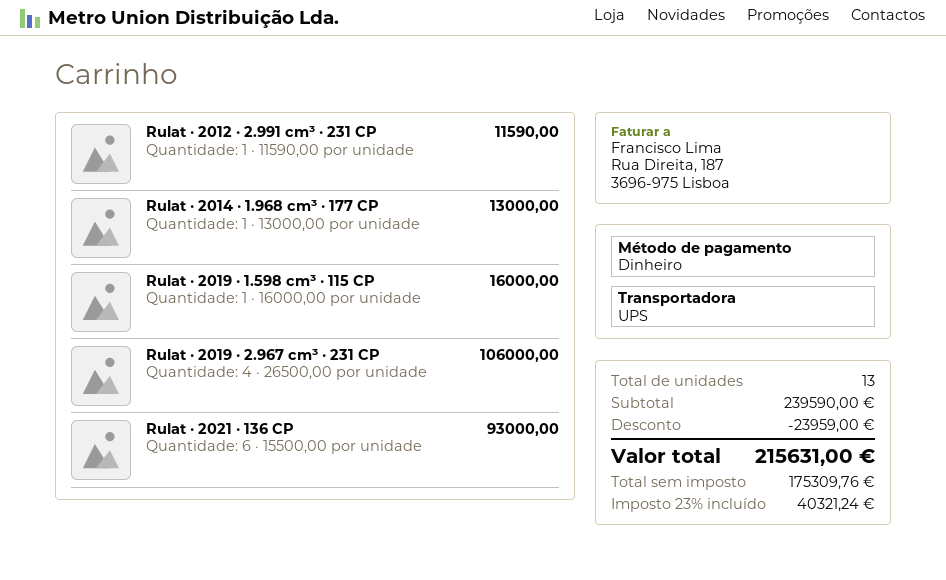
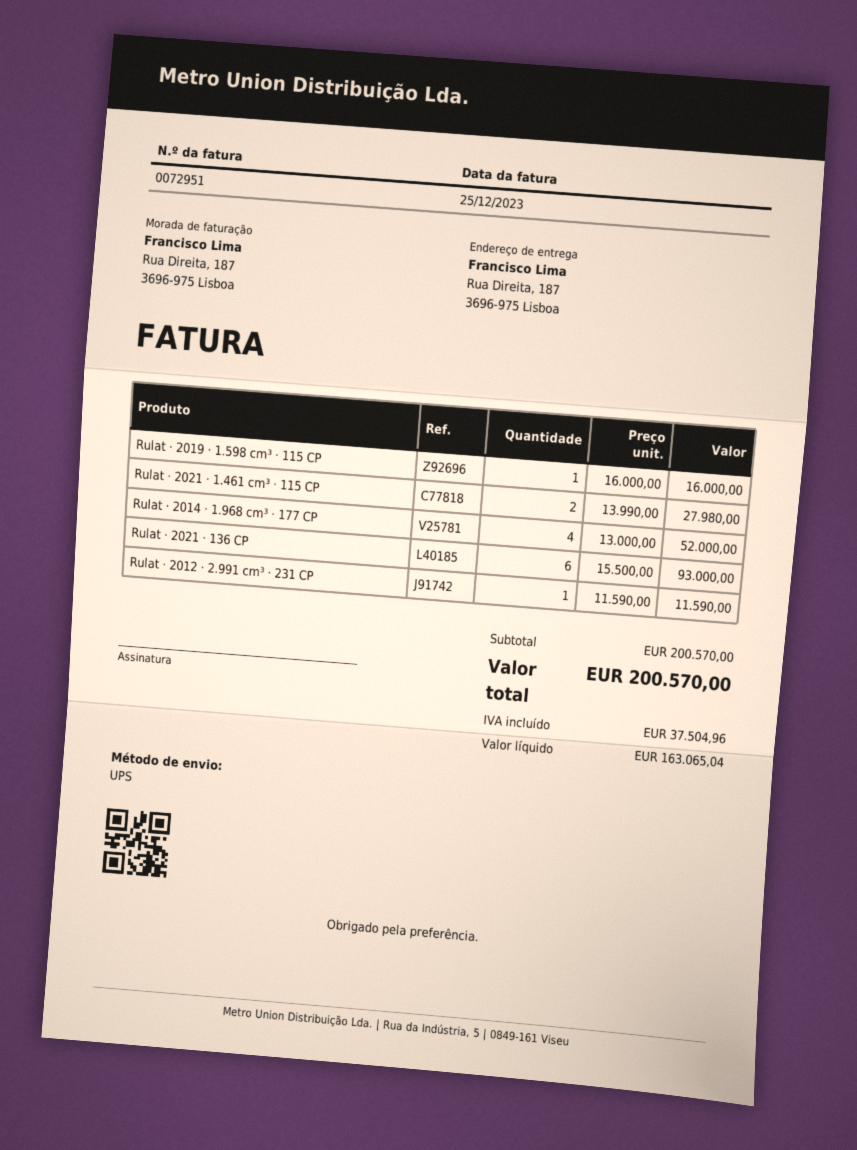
Rulat · 2014 · 1.968 cm³ · 177 CP: 1 x 13000.00 = 13000.00 -> 4 x 13000.00 = 52000.00
Rulat · 2019 · 2.967 cm³ · 231 CP: 4 x 26500.00 = 106000.00 -> none
Rulat · 2021 · 1.461 cm³ · 115 CP: none -> 2 x 13990.00 = 27980.00
subtotal: 239590.00 -> 200570.00
discount: 23959.00 -> none
net: 175309.76 -> 163065.04
tax: 40321.24 -> 37504.96
total: 215631.00 -> 200570.00

